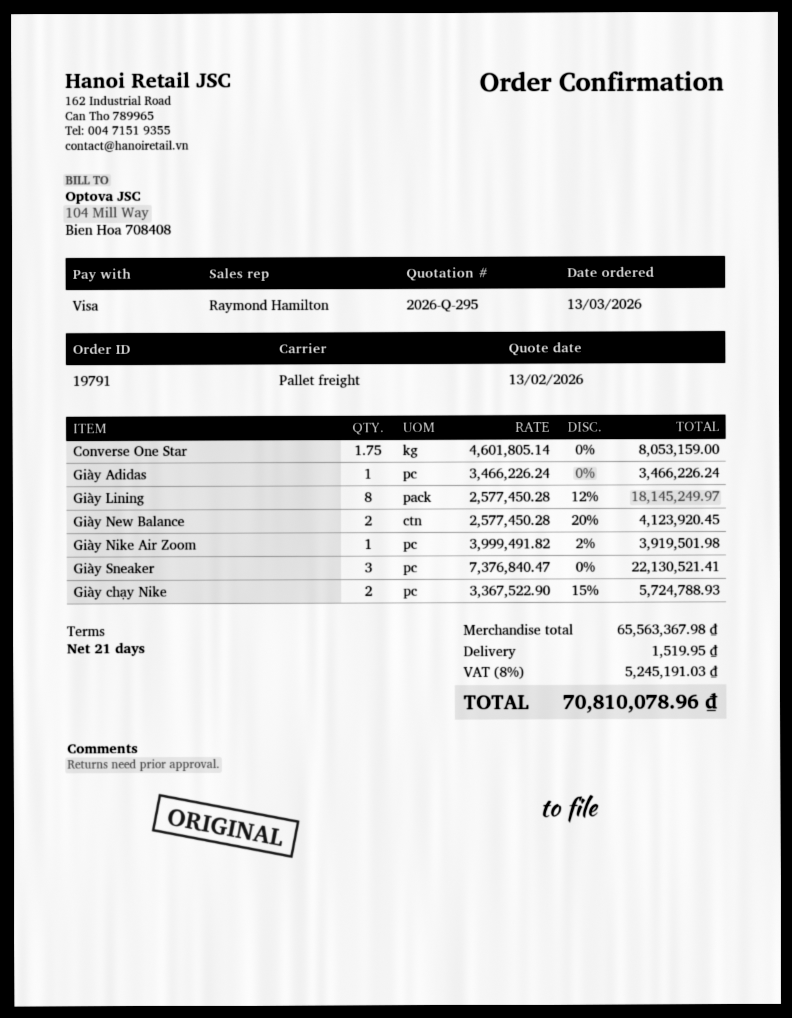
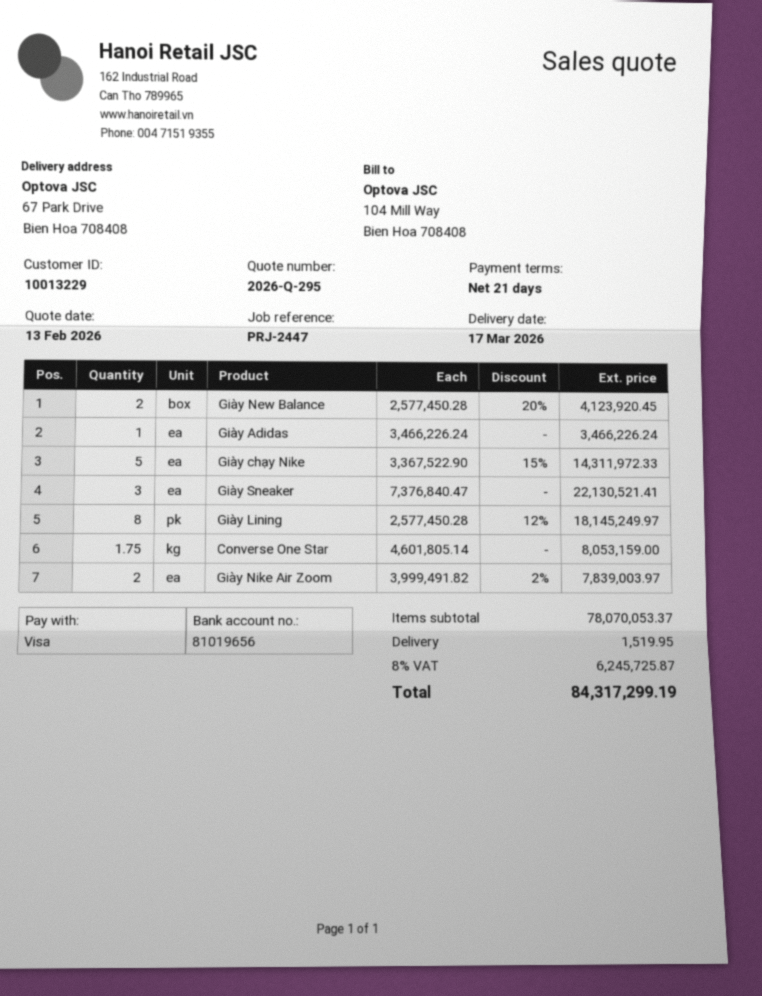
Giày Nike Air Zoom: 1 x 3999491.82 - 2% = 3919501.98 -> 2 x 3999491.82 - 2% = 7839003.97
Giày chạy Nike: 2 x 3367522.90 - 15% = 5724788.93 -> 5 x 3367522.90 - 15% = 14311972.33
subtotal: 65563367.98 -> 78070053.37
tax: 8% = 5245191.03 -> 8% = 6245725.87
total: 70810078.96 -> 84317299.19

